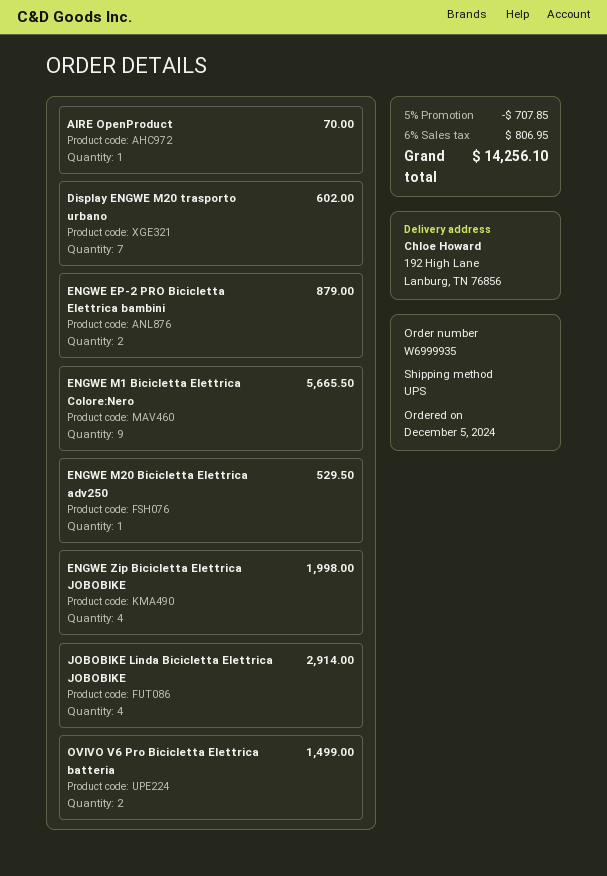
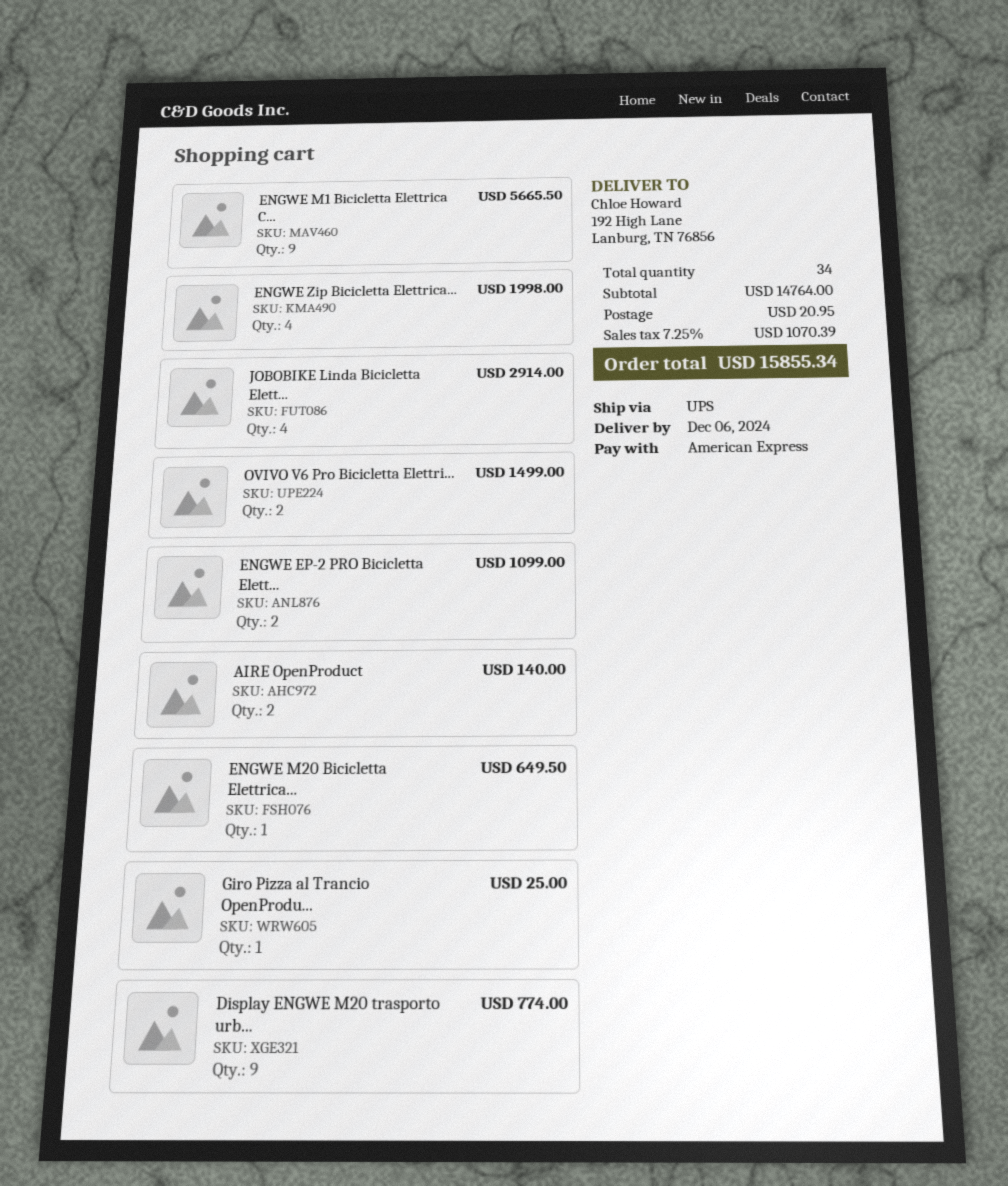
AIRE OpenProduct: 1 for 70.00 -> 2 for 140.00
Display ENGWE M20 trasporto urbano: 7 for 602.00 -> 9 for 774.00
ENGWE EP-2 PRO Bicicletta Elettrica bambini: 2 for 879.00 -> 2 for 1099.00
ENGWE M20 Bicicletta Elettrica adv250: 1 for 529.50 -> 1 for 649.50
Giro Pizza al Trancio OpenProdu...: none -> 1 for 25.00
discount: 5% = 707.85 -> none
shipping: none -> 20.95
tax: 6% = 806.95 -> 7.25% = 1070.39
total: 14256.10 -> 15855.34

